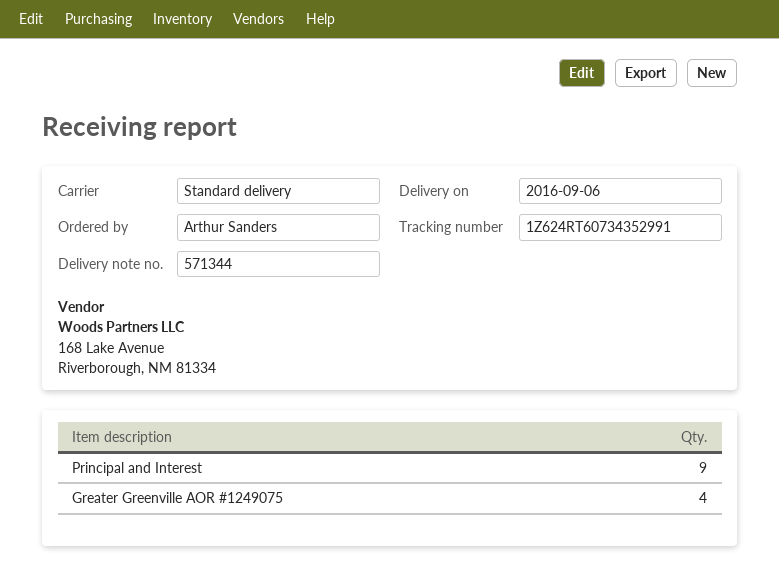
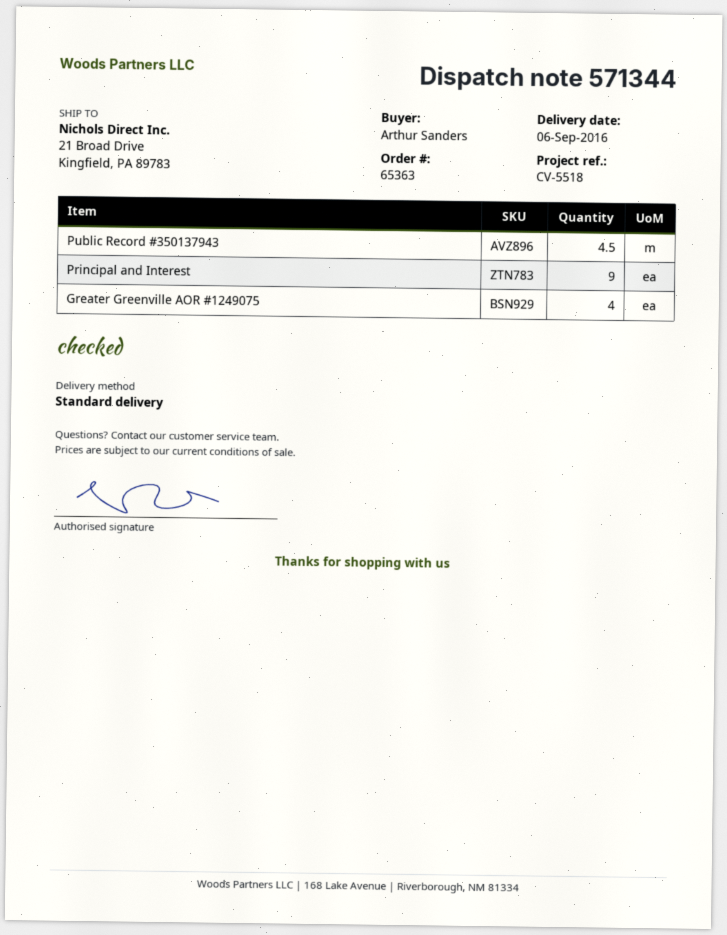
Public Record #350137943: none -> 4.5

